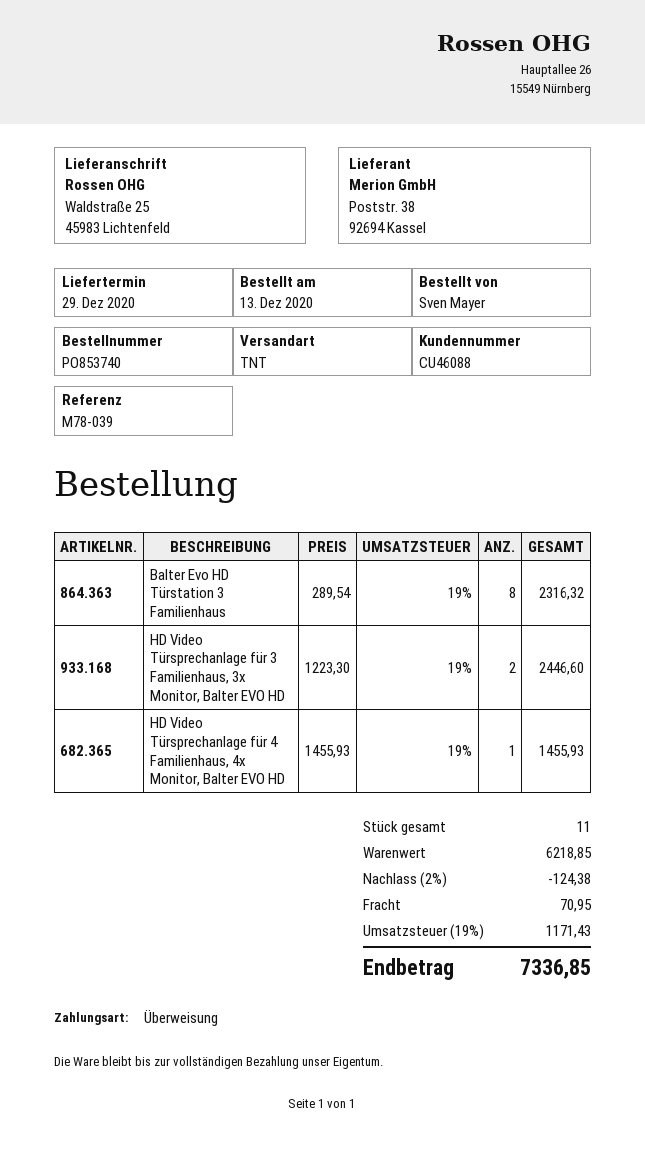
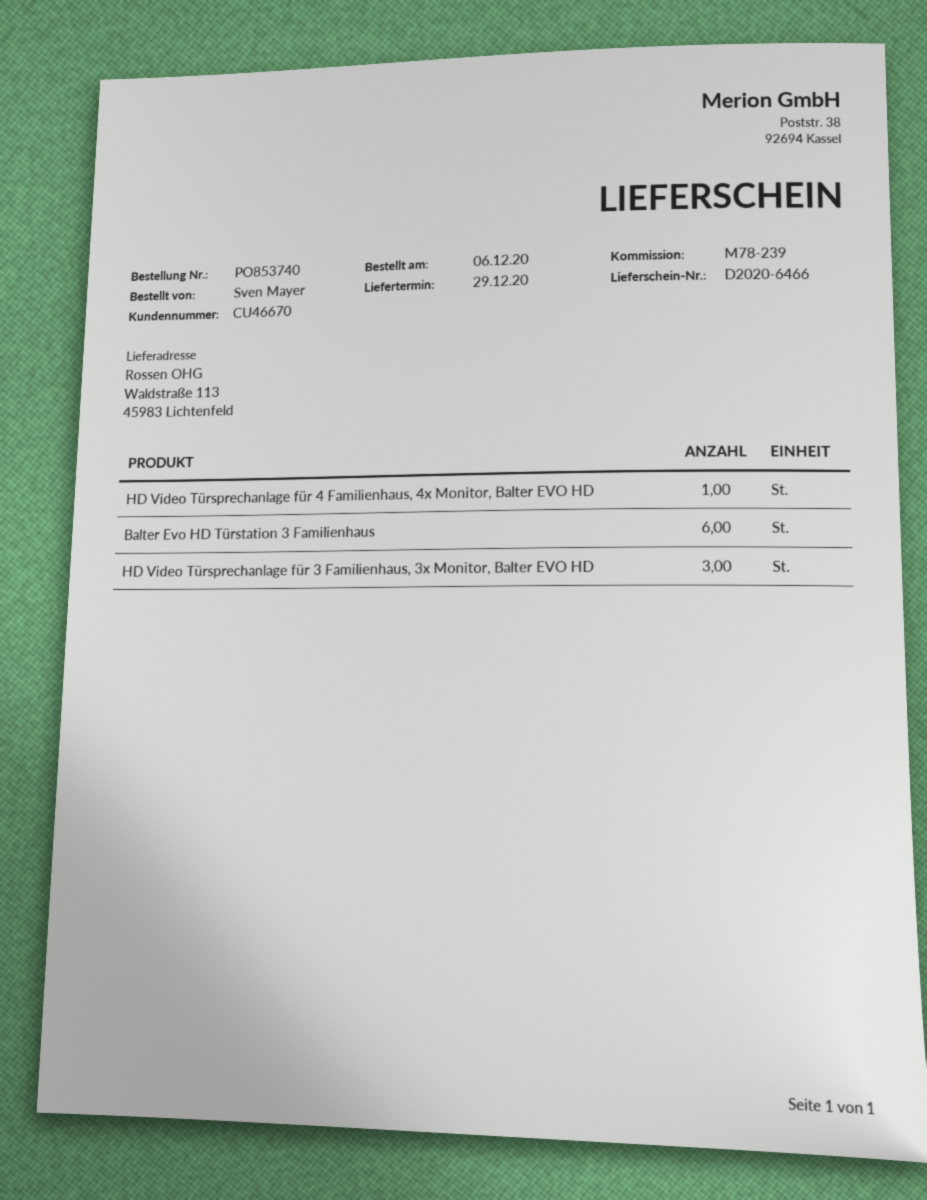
order date: 2020-12-13 -> 2020-12-06
customer number: CU46088 -> CU46670
reference: M78-039 -> M78-239
ship to: Waldstraße 25, 45983 Lichtenfeld -> Waldstraße 113, 45983 Lichtenfeld
Balter Evo HD Türstation 3 Familienhaus: 8 -> 6
HD Video Türsprechanlage für 3 Familienhaus, 3x Monitor, Balter EVO HD: 2 -> 3

